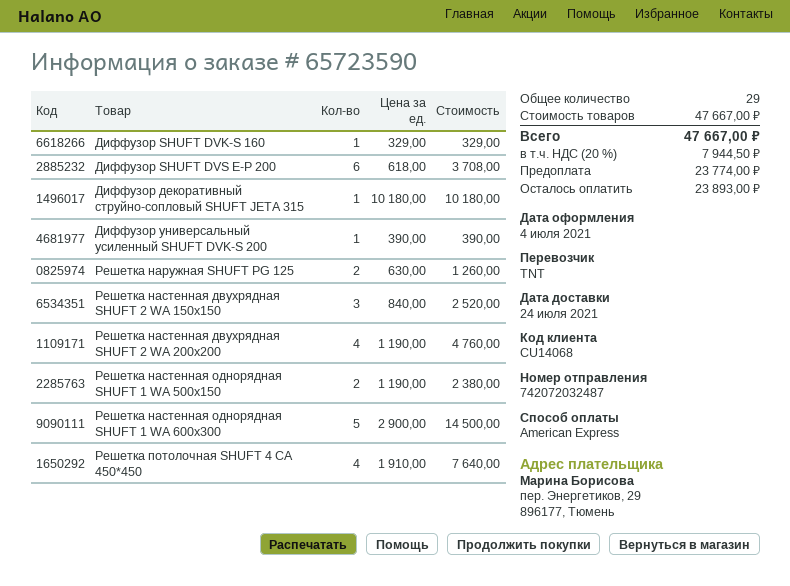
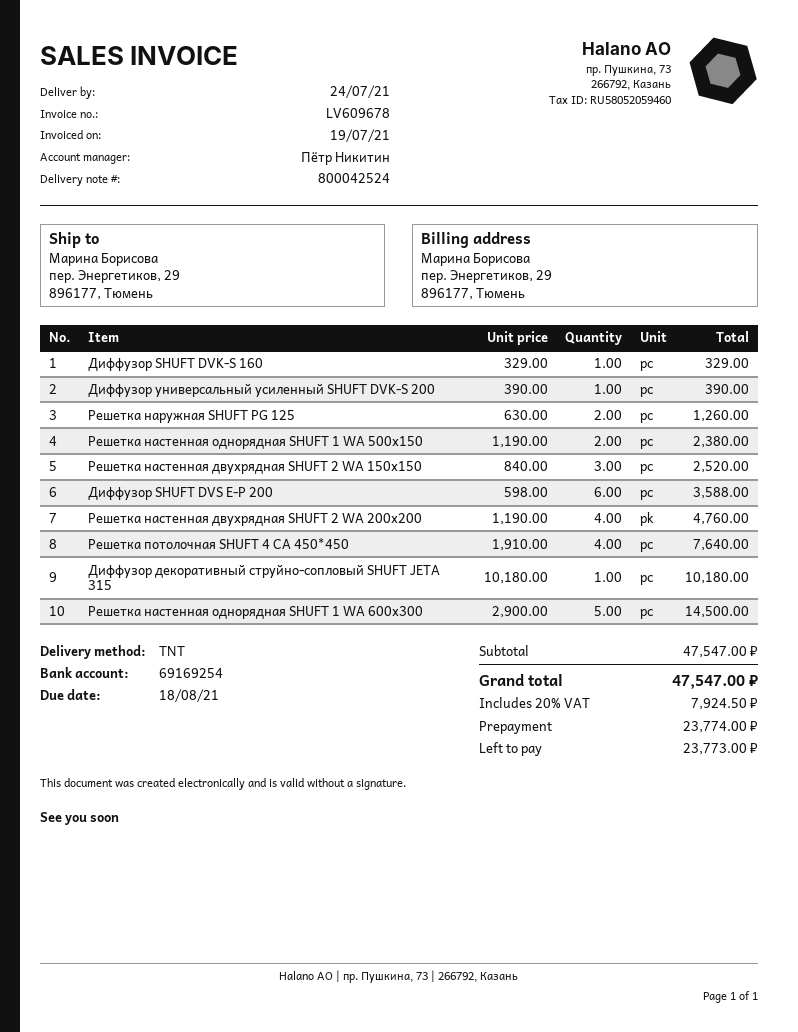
Диффузор SHUFT DVS E-P 200: 6 x 618.00 = 3708.00 -> 6 x 598.00 = 3588.00
subtotal: 47667.00 -> 47547.00
tax: 20% = 7944.50 -> 20% = 7924.50
total: 47667.00 -> 47547.00
balance: 23893.00 -> 23773.00

